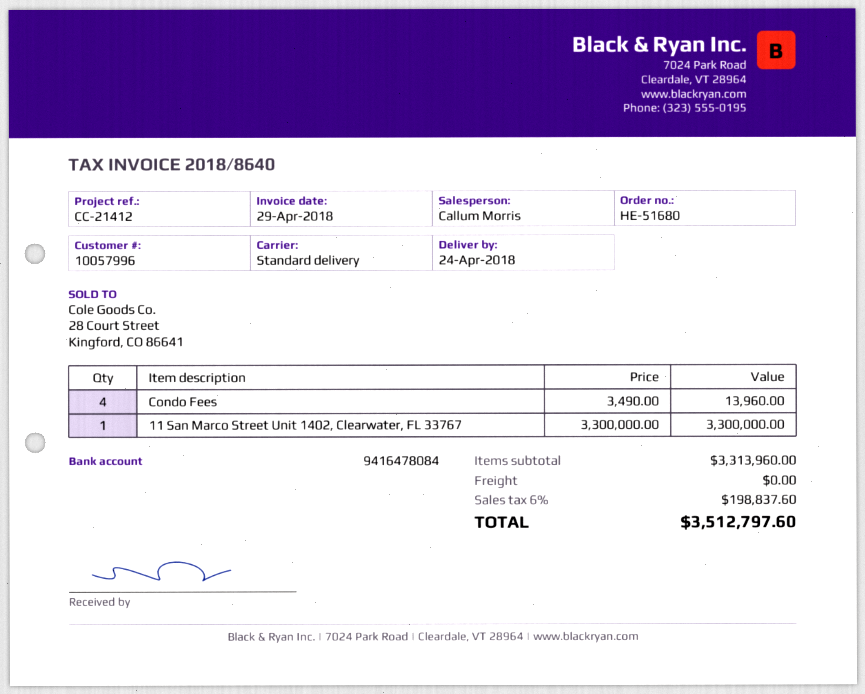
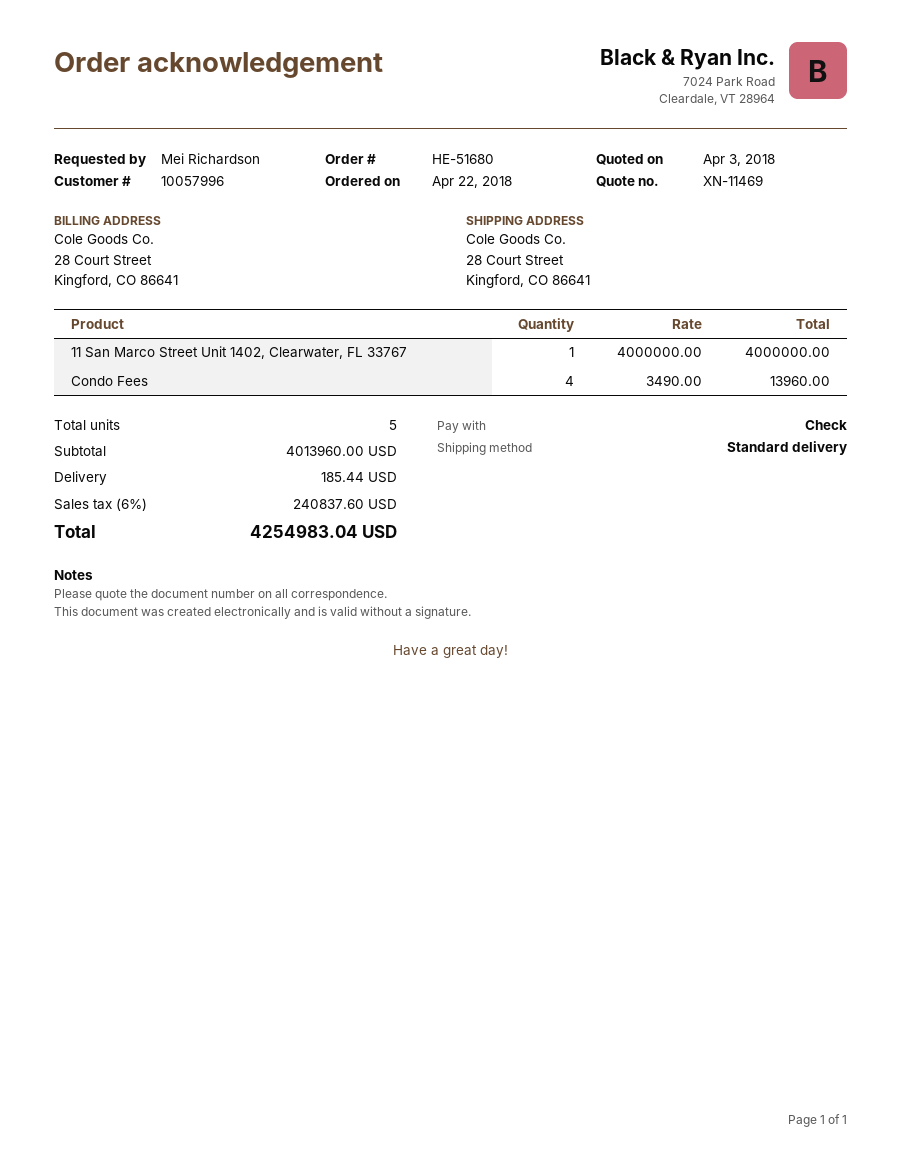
11 San Marco Street Unit 1402, Clearwater, FL 33767: 1 x 3300000.00 = 3300000.00 -> 1 x 4000000.00 = 4000000.00
subtotal: 3313960.00 -> 4013960.00
shipping: 0.00 -> 185.44
tax: 6% = 198837.60 -> 6% = 240837.60
total: 3512797.60 -> 4254983.04

